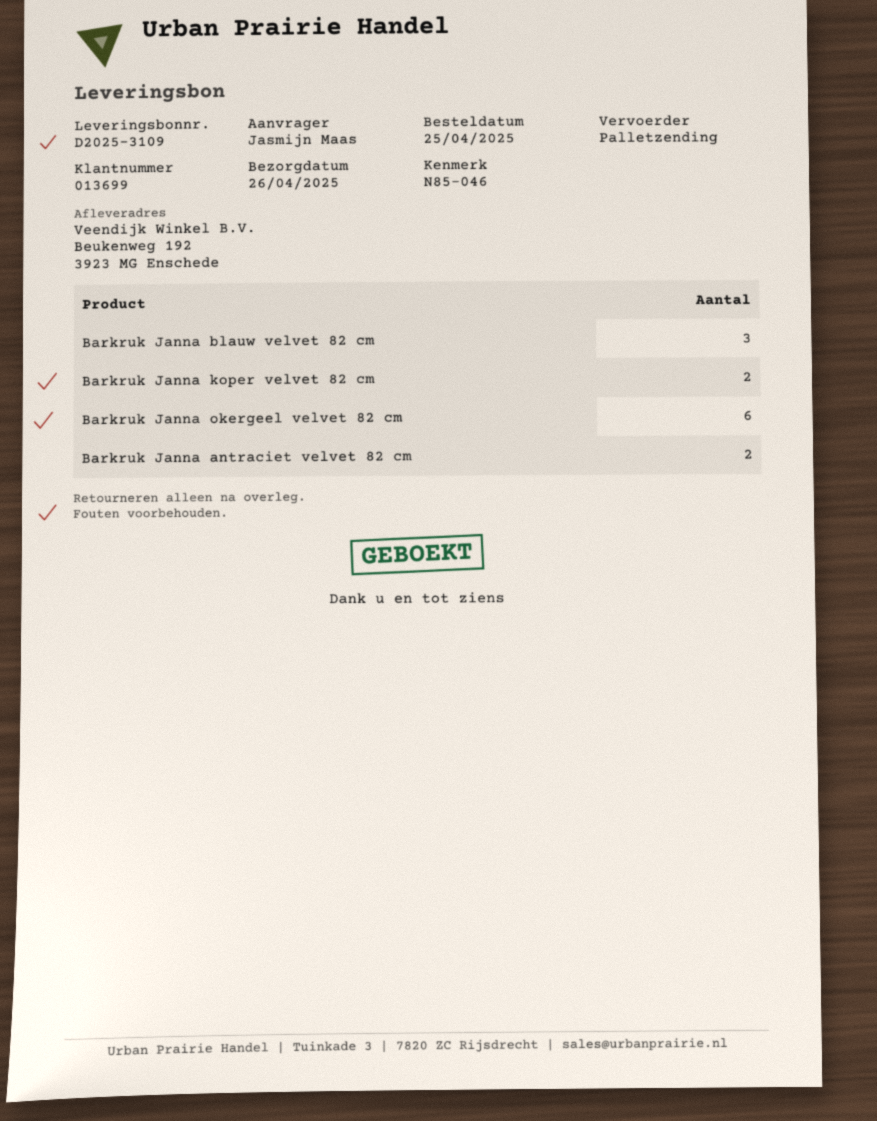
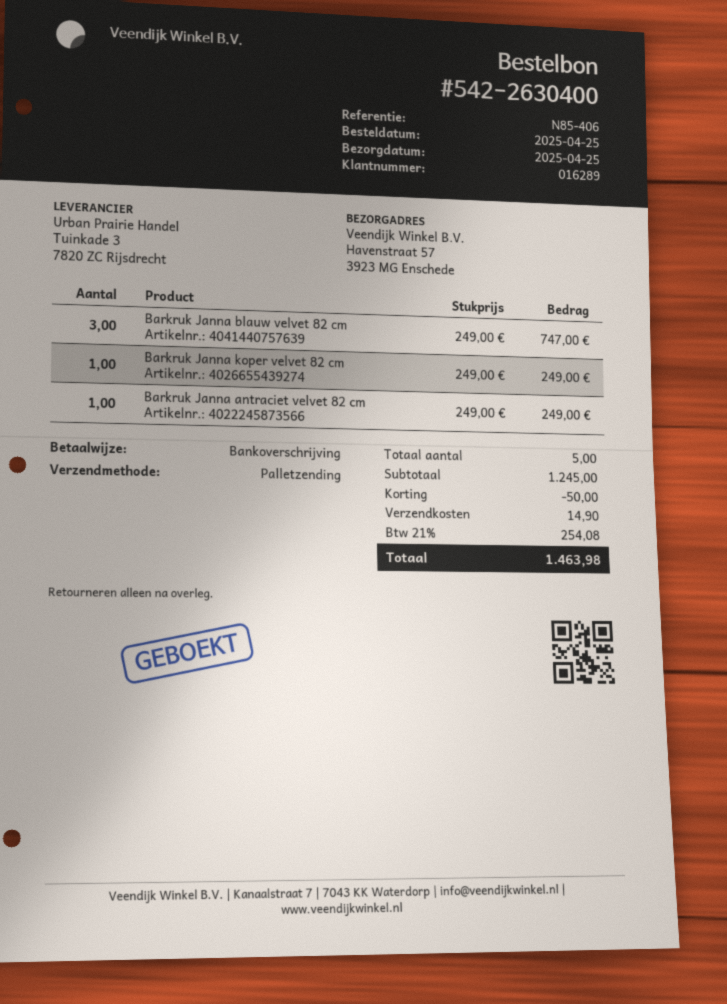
delivery date: 2025-04-26 -> 2025-04-25
customer number: 013699 -> 016289
reference: N85-046 -> N85-406
ship to: Beukenweg 192, 3923 MG Enschede -> Havenstraat 57, 3923 MG Enschede
Barkruk Janna koper velvet 82 cm: 2 -> 1
Barkruk Janna okergeel velvet 82 cm: 6 -> none
Barkruk Janna antraciet velvet 82 cm: 2 -> 1

